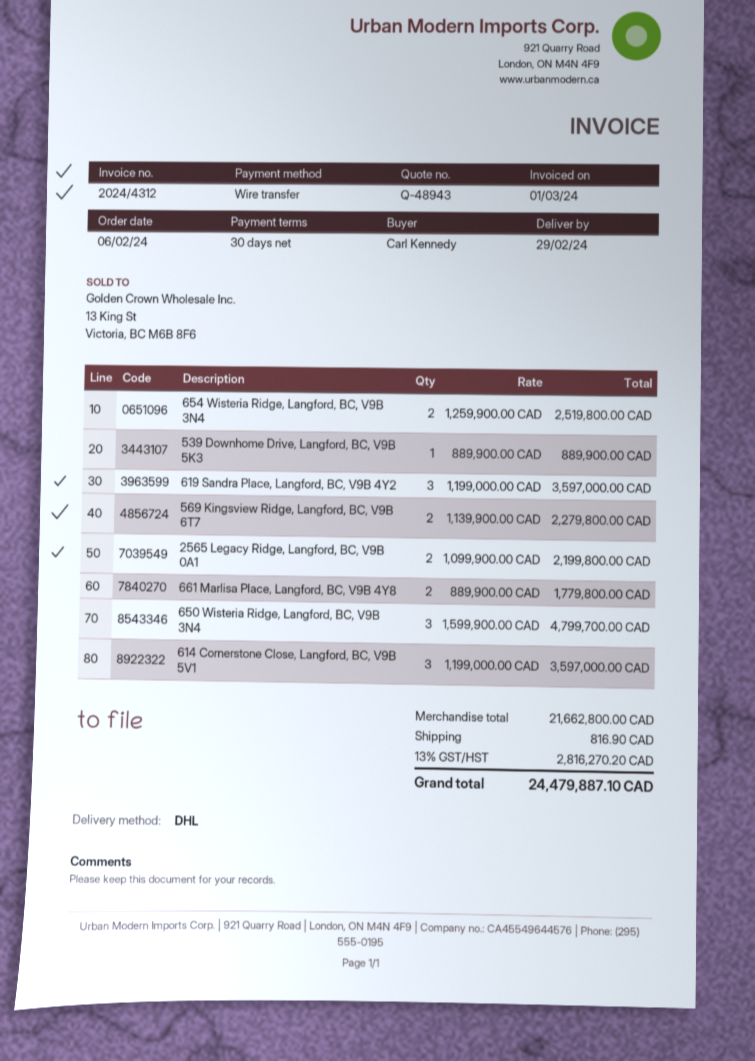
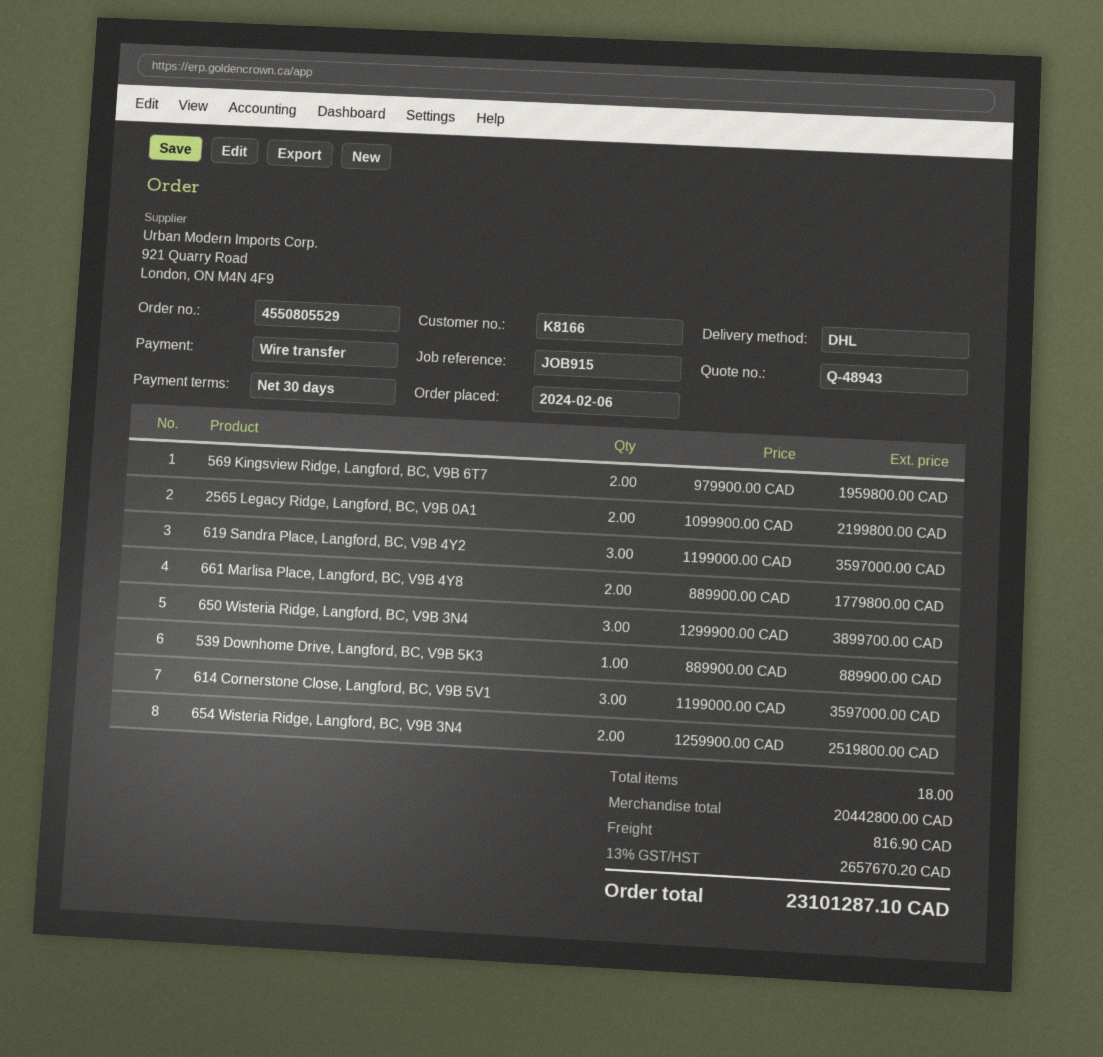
569 Kingsview Ridge, Langford, BC, V9B 6T7: 2 x 1139900.00 = 2279800.00 -> 2 x 979900.00 = 1959800.00
650 Wisteria Ridge, Langford, BC, V9B 3N4: 3 x 1599900.00 = 4799700.00 -> 3 x 1299900.00 = 3899700.00
subtotal: 21662800.00 -> 20442800.00
tax: 13% = 2816270.20 -> 13% = 2657670.20
total: 24479887.10 -> 23101287.10

